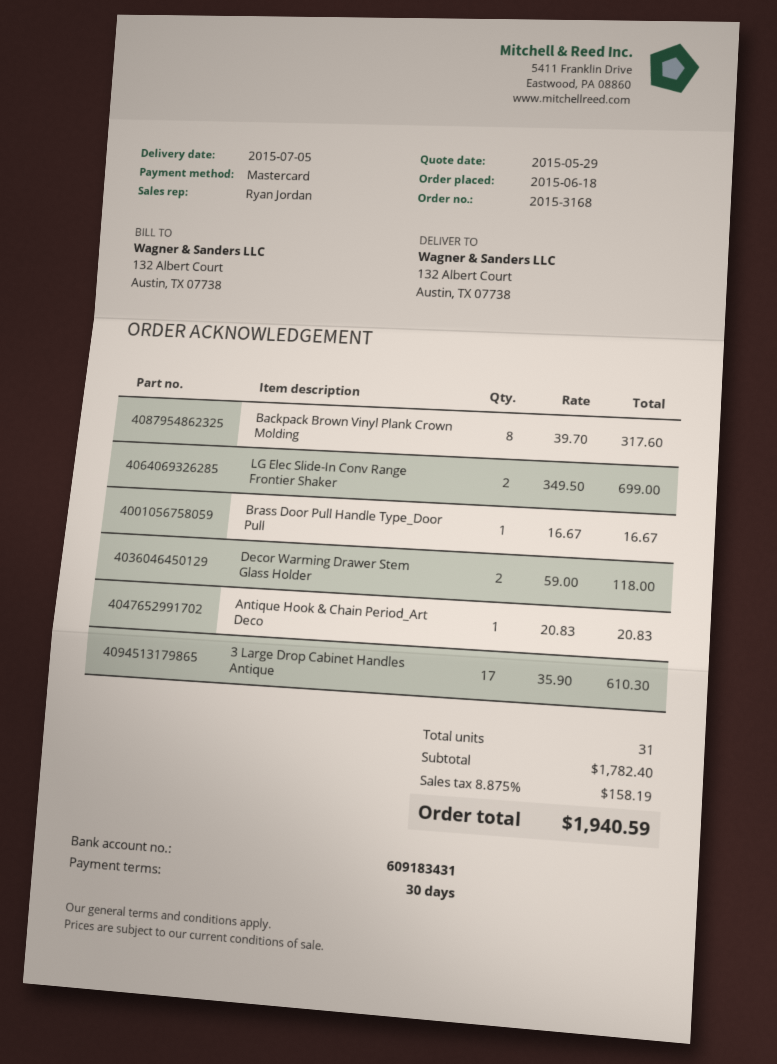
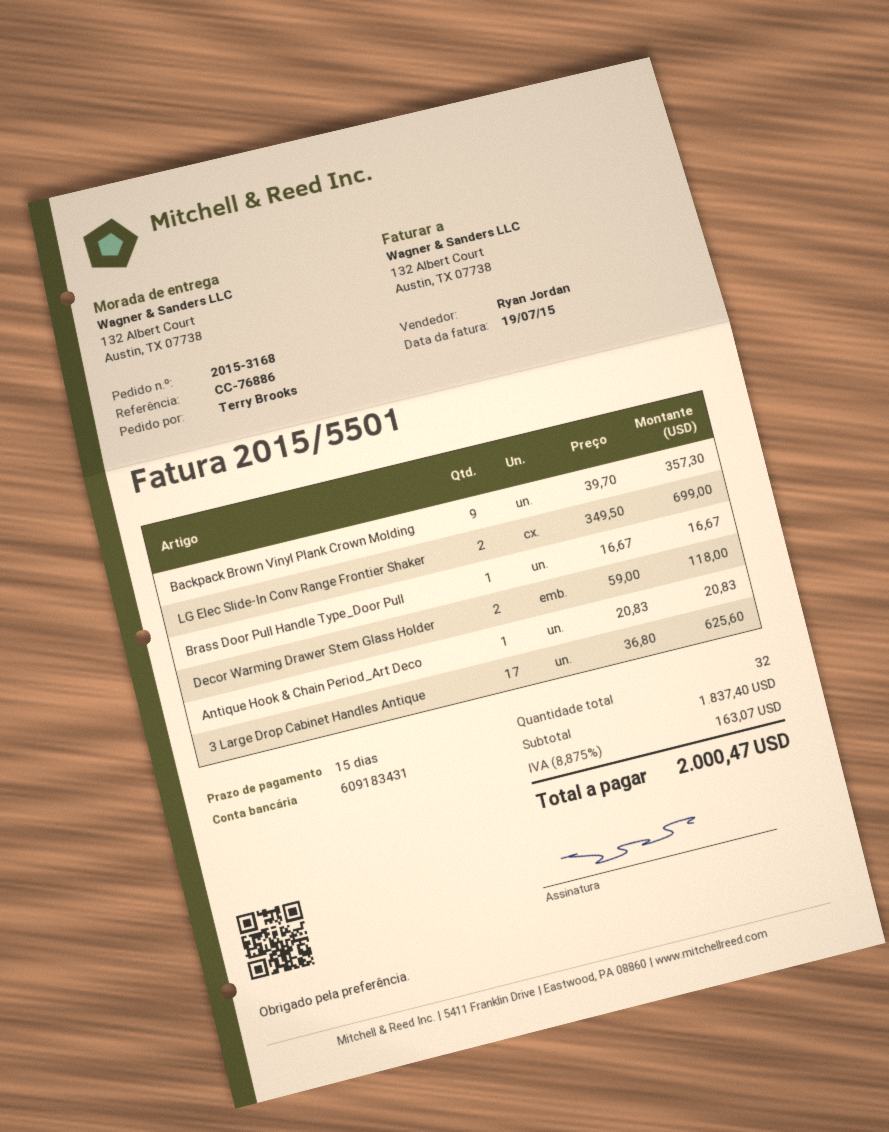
payment terms: 30 days -> 15 days
Backpack Brown Vinyl Plank Crown Molding: 8 x 39.70 = 317.60 -> 9 x 39.70 = 357.30
3 Large Drop Cabinet Handles Antique: 17 x 35.90 = 610.30 -> 17 x 36.80 = 625.60
total quantity: 31 -> 32
subtotal: 1782.40 -> 1837.40
tax: 8.875% = 158.19 -> 8.875% = 163.07
total: 1940.59 -> 2000.47

